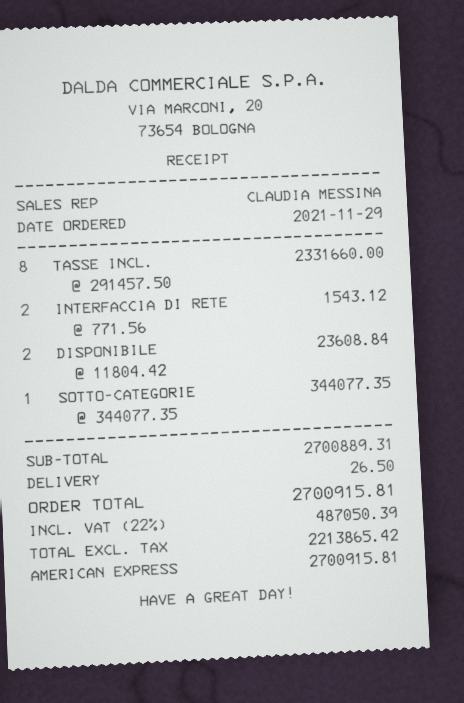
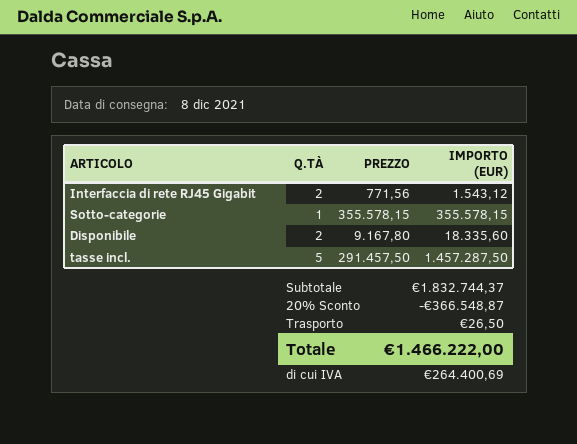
TASSE INCL.: 8 x 291457.50 = 2331660.00 -> 5 x 291457.50 = 1457287.50
DISPONIBILE: 2 x 11804.42 = 23608.84 -> 2 x 9167.80 = 18335.60
SOTTO-CATEGORIE: 1 x 344077.35 = 344077.35 -> 1 x 355578.15 = 355578.15
subtotal: 2700889.31 -> 1832744.37
discount: none -> 20% = 366548.87
tax: 487050.39 -> 264400.69
total: 2700915.81 -> 1466222.00

